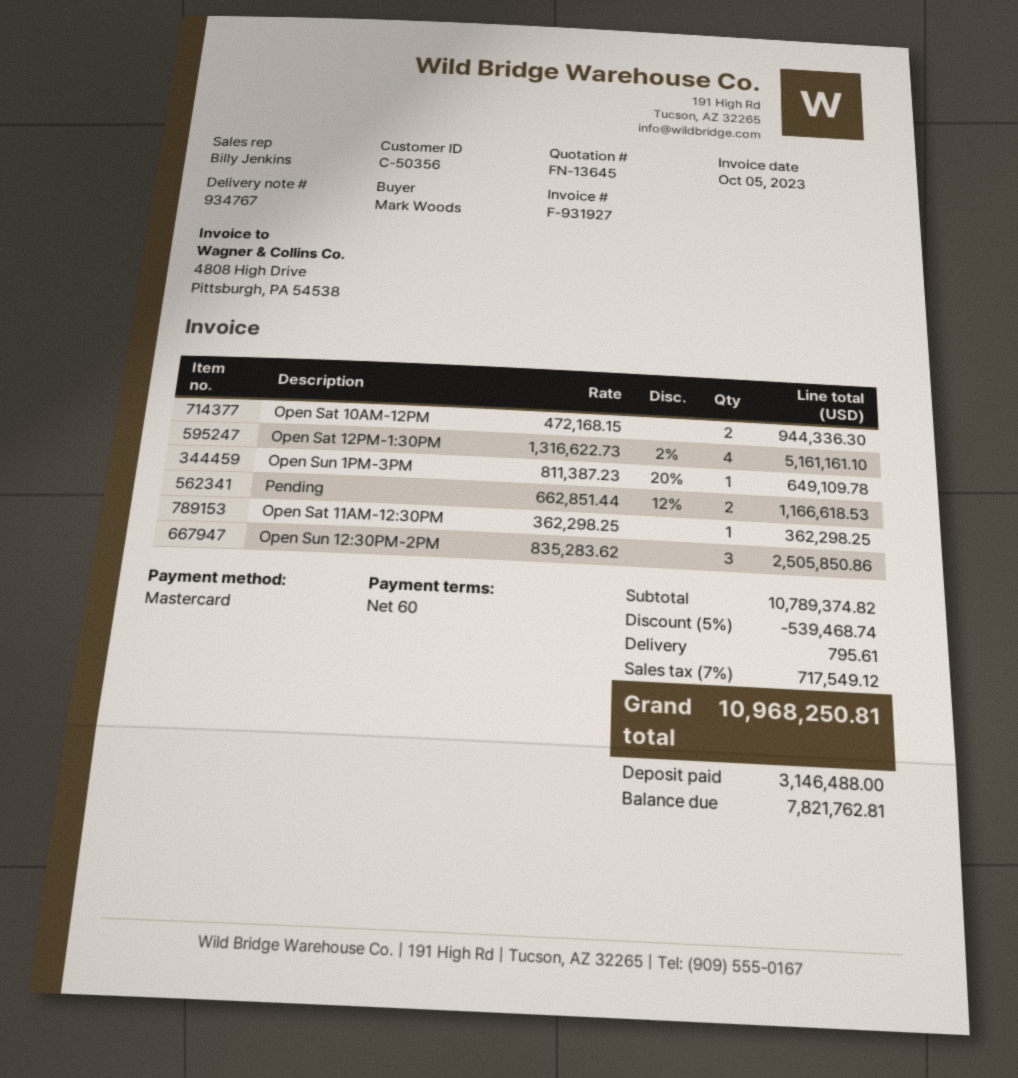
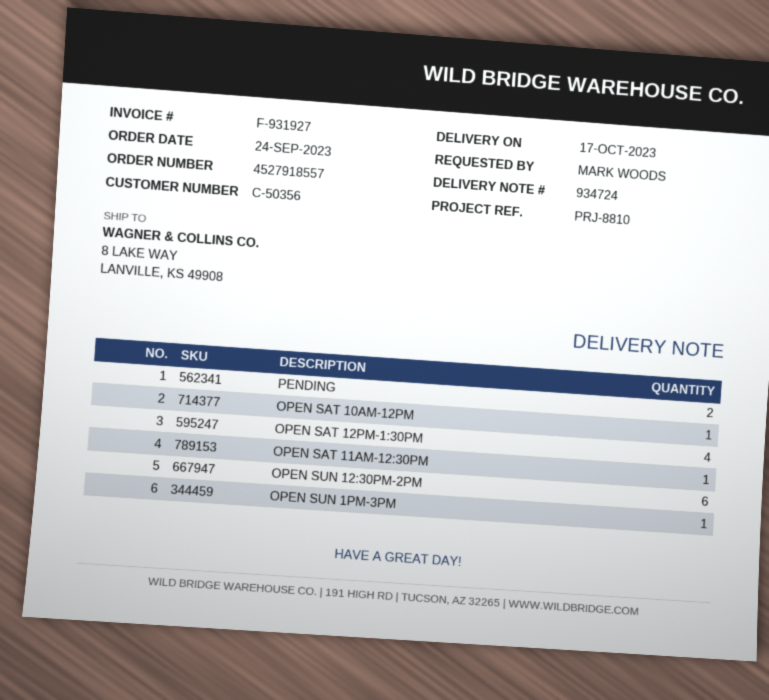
delivery note number: 934767 -> 934724
Open Sat 10AM-12PM: 2 -> 1
Open Sun 12:30PM-2PM: 3 -> 6

